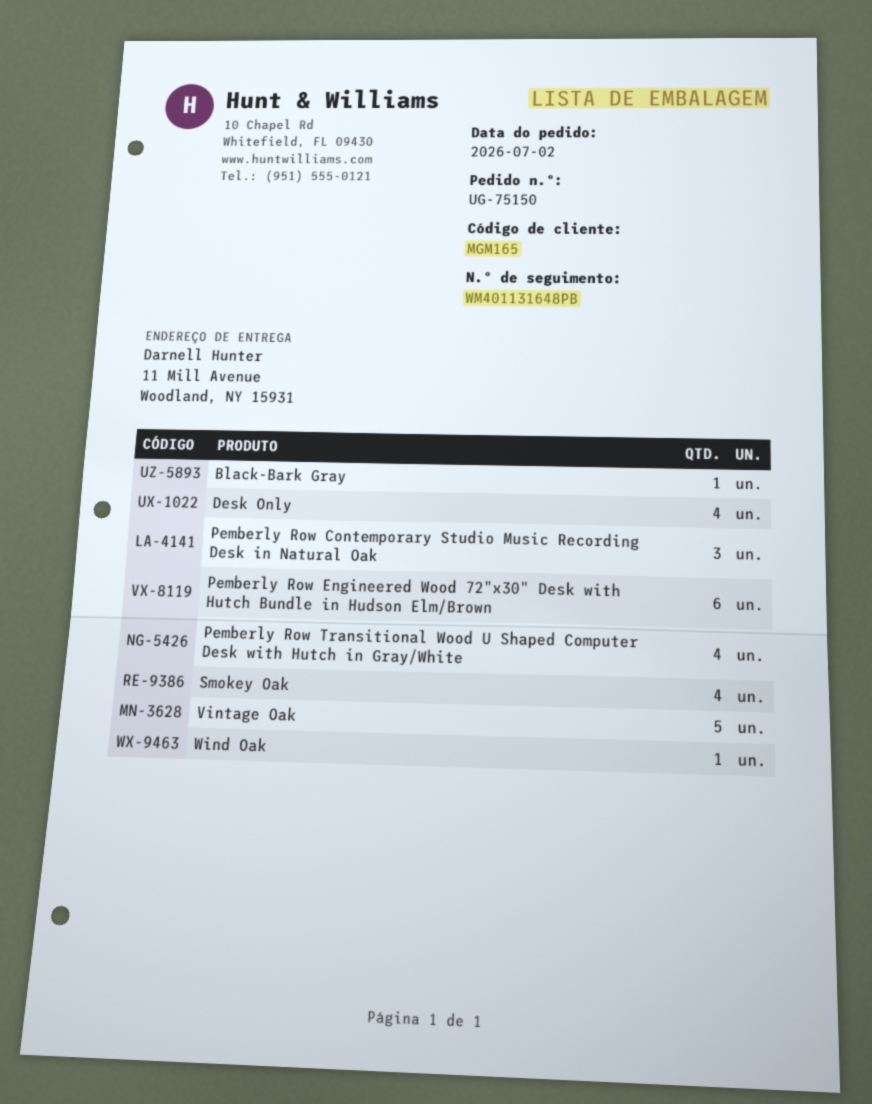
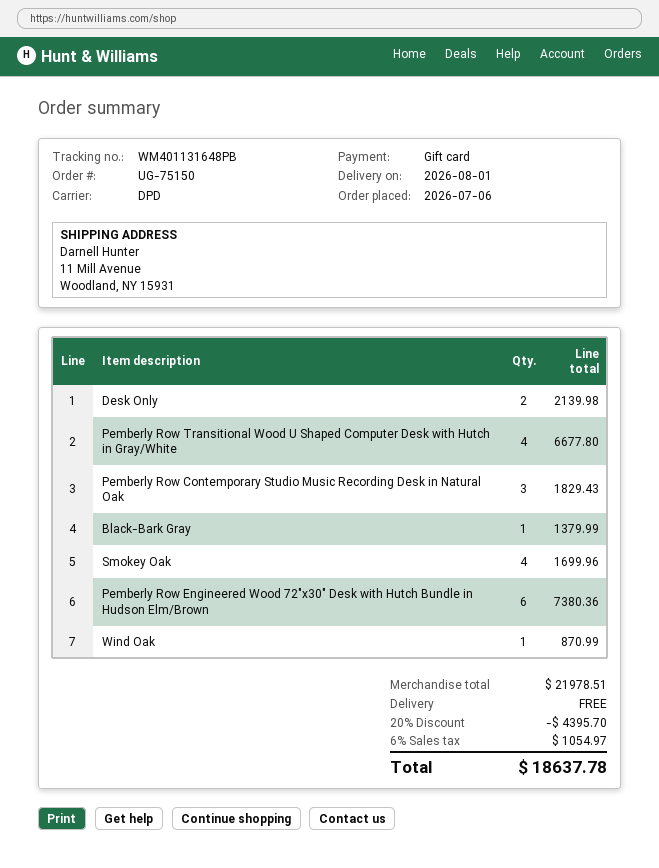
order date: 2026-07-02 -> 2026-07-06
Desk Only: 4 -> 2
Vintage Oak: 5 -> none

